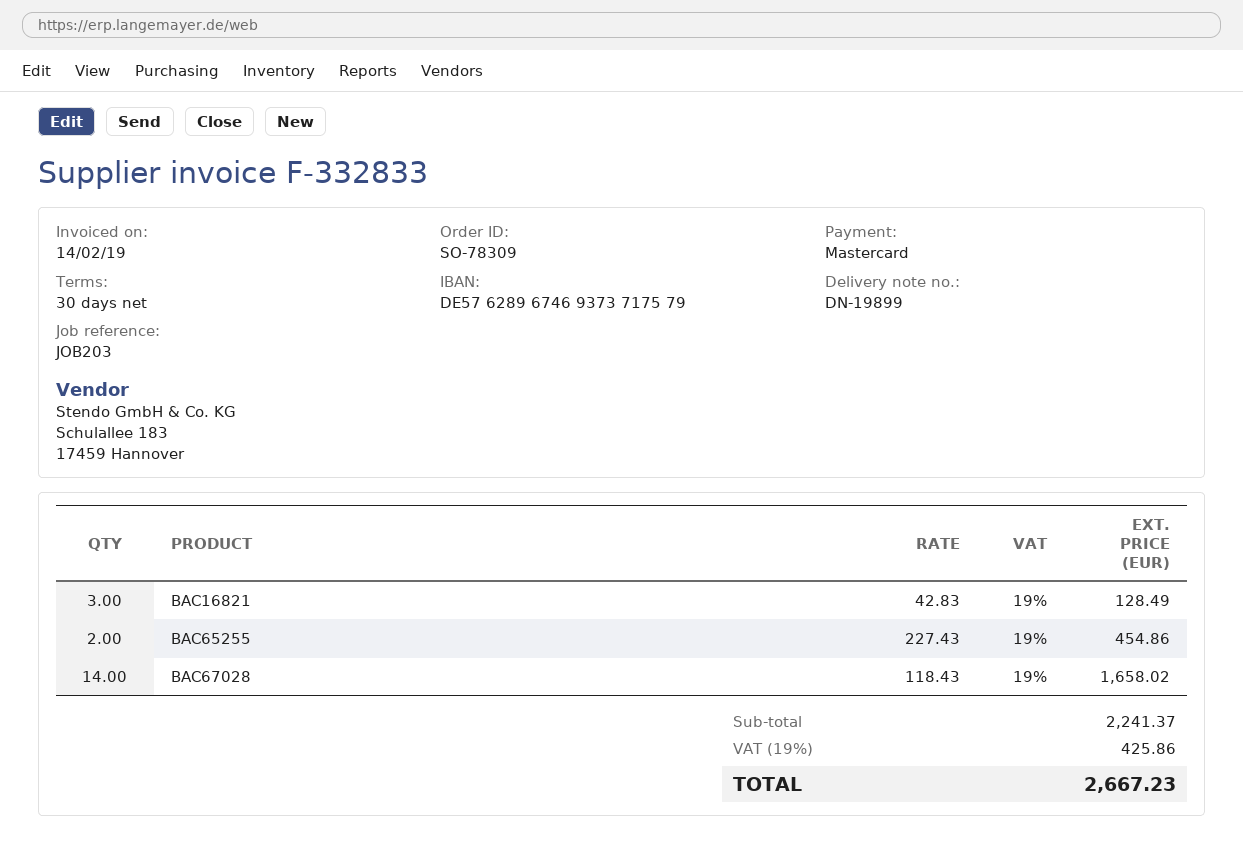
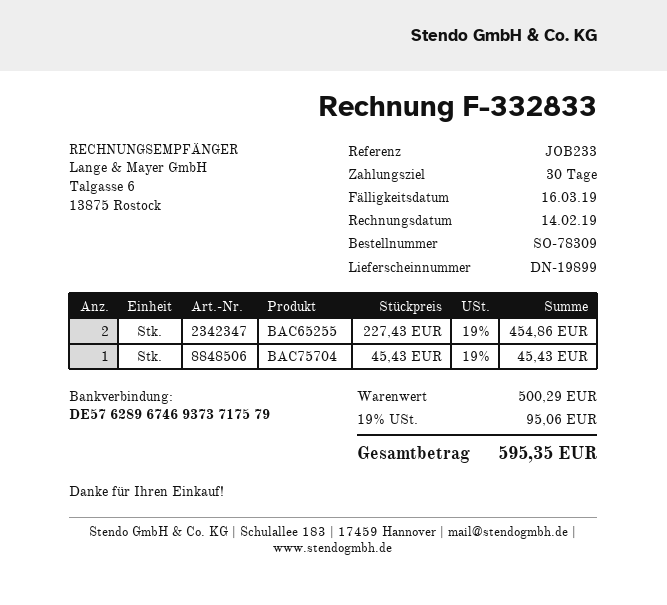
reference: JOB203 -> JOB233
BAC16821: 3 x 42.83 = 128.49 -> none
BAC67028: 14 x 118.43 = 1658.02 -> none
BAC75704: none -> 1 x 45.43 = 45.43
subtotal: 2241.37 -> 500.29
tax: 19% = 425.86 -> 19% = 95.06
total: 2667.23 -> 595.35

